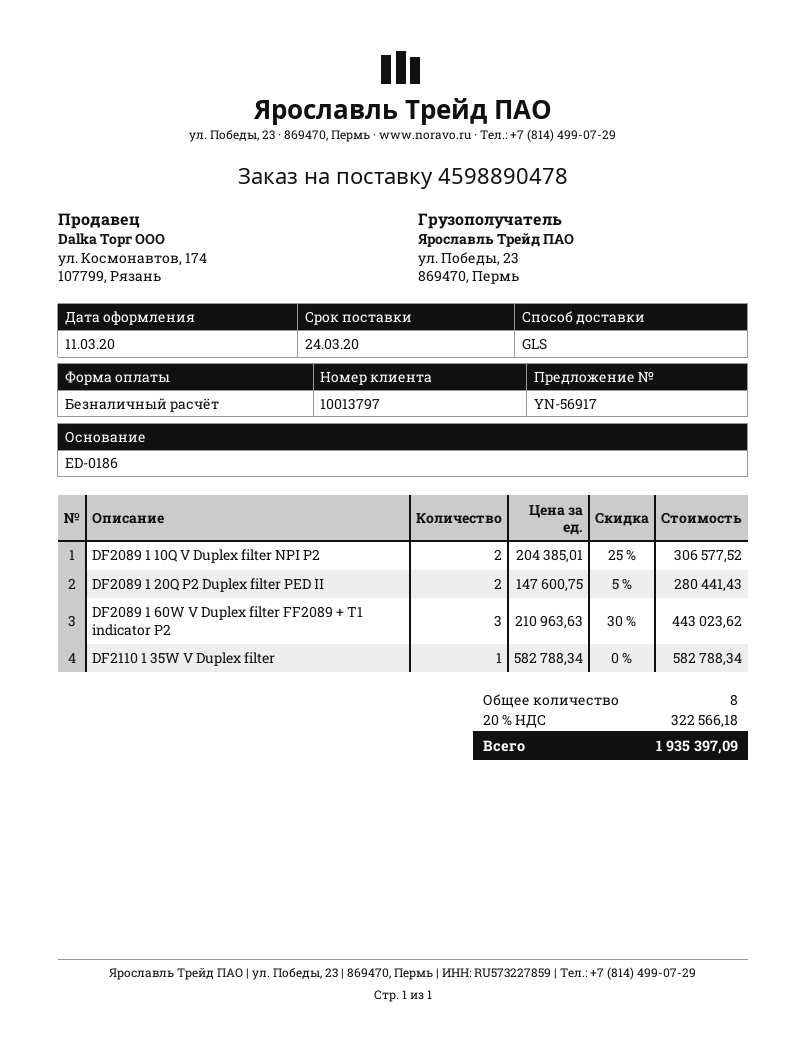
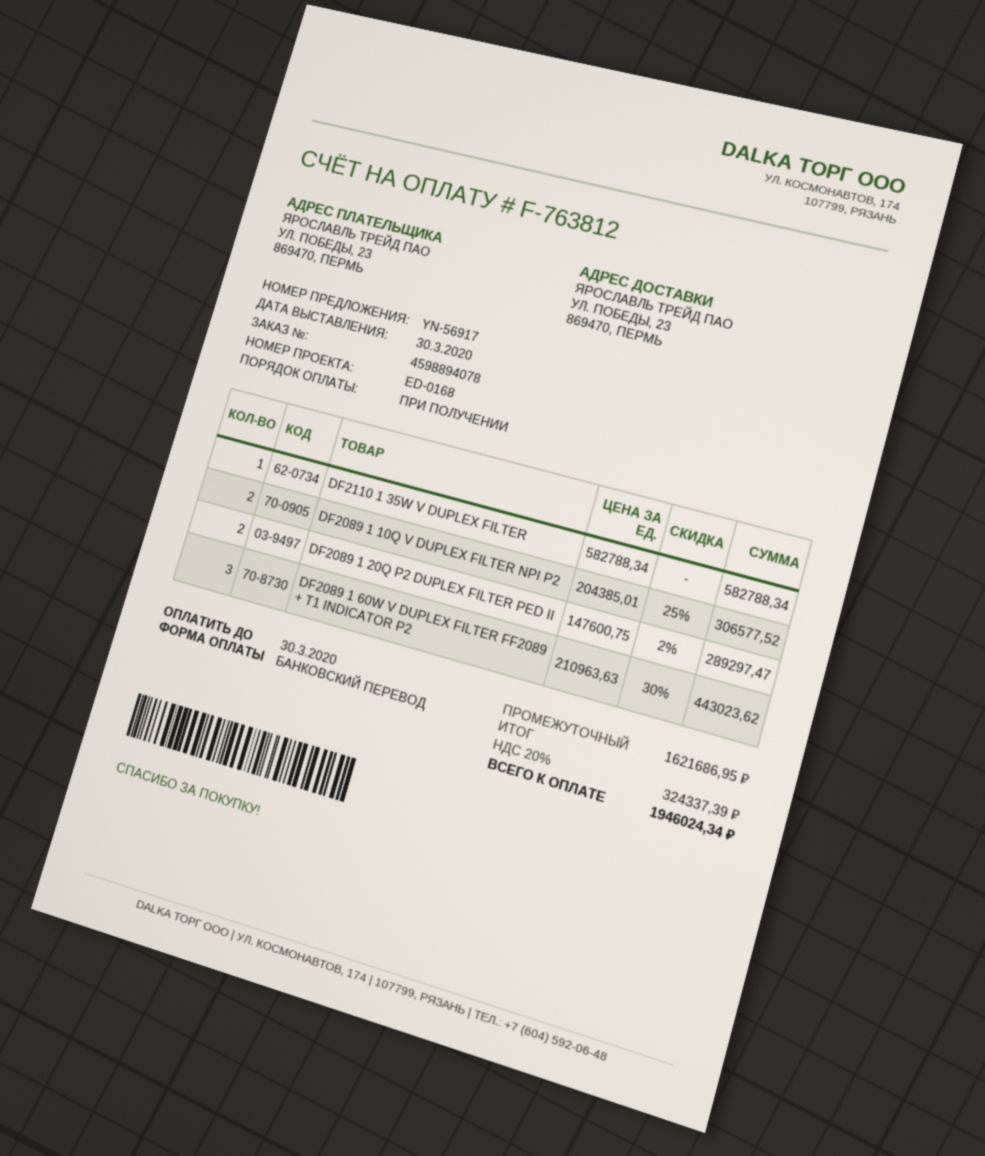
order number: 4598890478 -> 4598894078
reference: ED-0186 -> ED-0168
DF2089 1 20Q P2 Duplex filter PED II: 2 x 147600.75 - 5% = 280441.43 -> 2 x 147600.75 - 2% = 289297.47
tax: 20% = 322566.18 -> 20% = 324337.39
total: 1935397.09 -> 1946024.34

